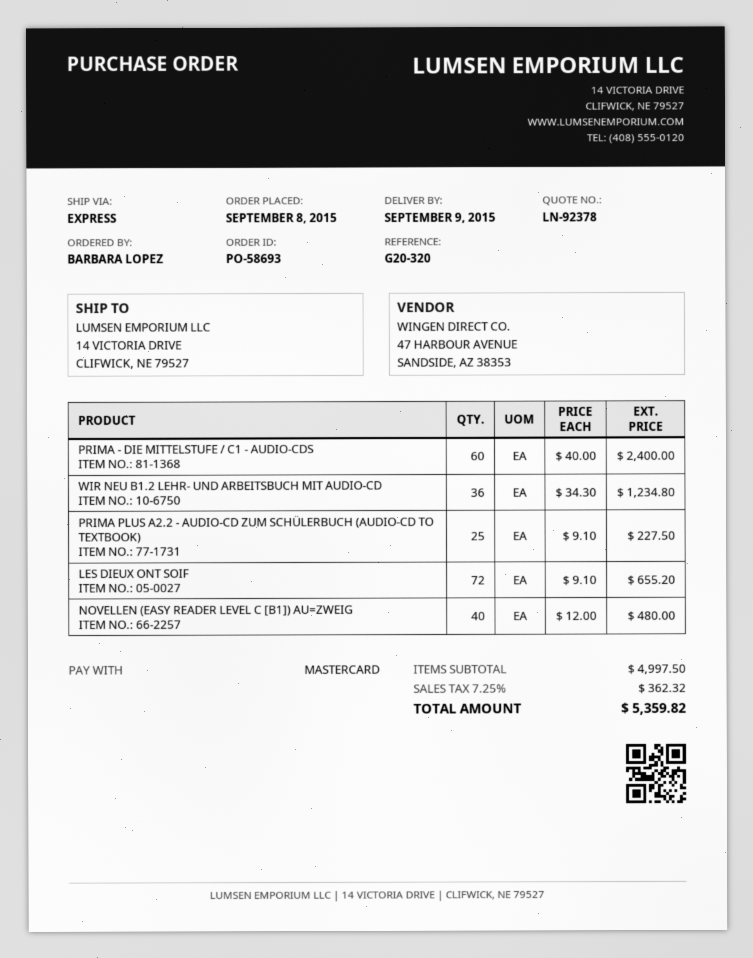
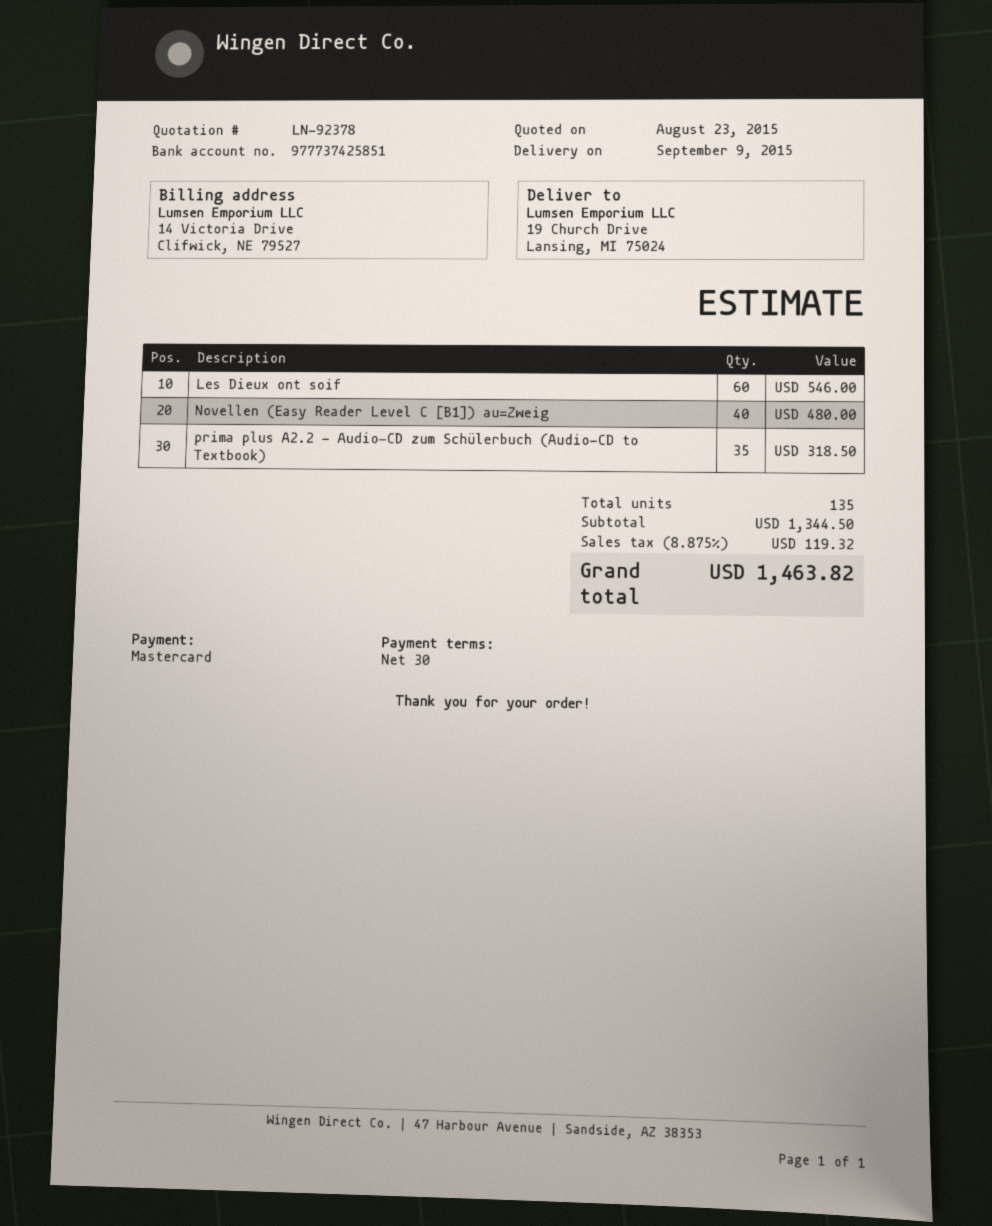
ship to: 14 VICTORIA DRIVE, CLIFWICK, NE 79527 -> 19 Church Drive, Lansing, MI 75024
PRIMA - DIE MITTELSTUFE / C1 - AUDIO-CDS: 60 for 2400.00 -> none
WIR NEU B1.2 LEHR- UND ARBEITSBUCH MIT AUDIO-CD: 36 for 1234.80 -> none
PRIMA PLUS A2.2 - AUDIO-CD ZUM SCHÜLERBUCH (AUDIO-CD TO TEXTBOOK): 25 for 227.50 -> 35 for 318.50
LES DIEUX ONT SOIF: 72 for 655.20 -> 60 for 546.00
subtotal: 4997.50 -> 1344.50
tax: 7.25% = 362.32 -> 8.875% = 119.32
total: 5359.82 -> 1463.82

